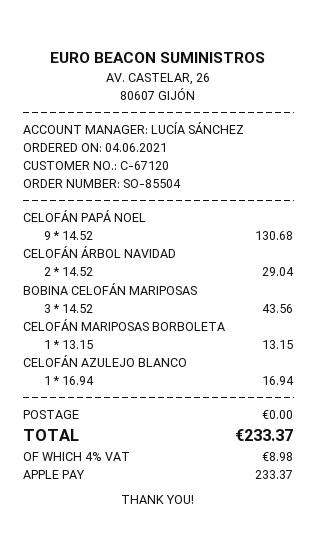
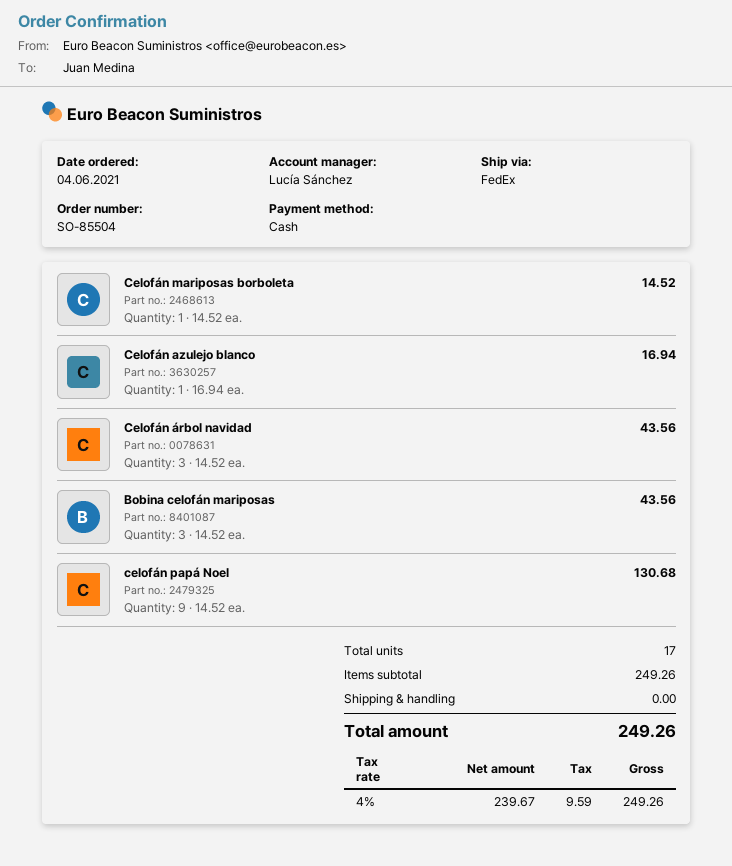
payment method: Apple Pay -> cash
CELOFÁN ÁRBOL NAVIDAD: 2 x 14.52 = 29.04 -> 3 x 14.52 = 43.56
CELOFÁN MARIPOSAS BORBOLETA: 1 x 13.15 = 13.15 -> 1 x 14.52 = 14.52
tax: 4% = 8.98 -> 4% = 9.59
total: 233.37 -> 249.26

